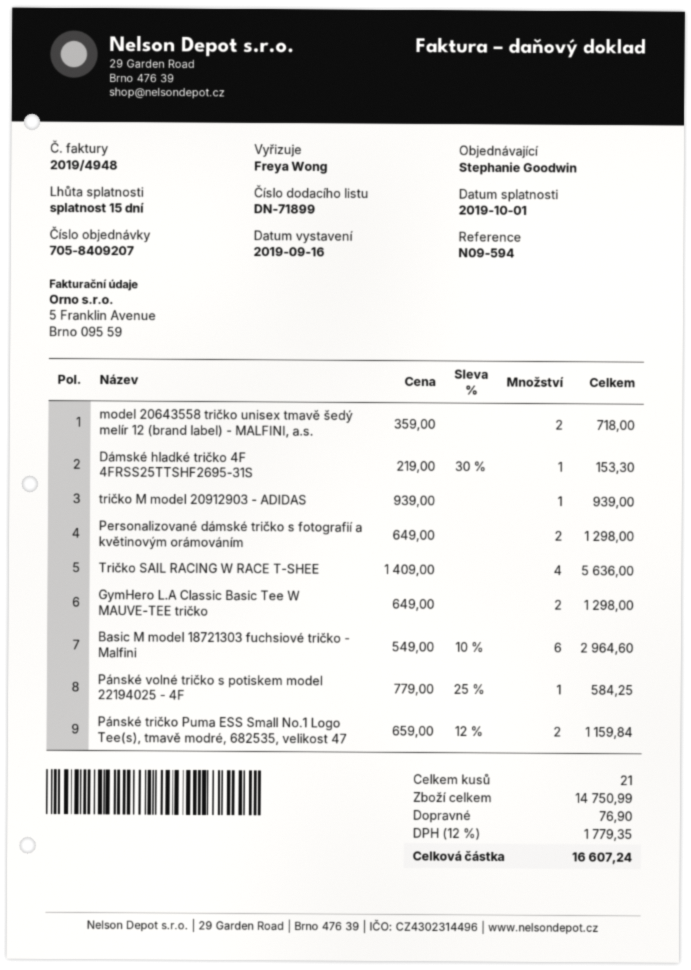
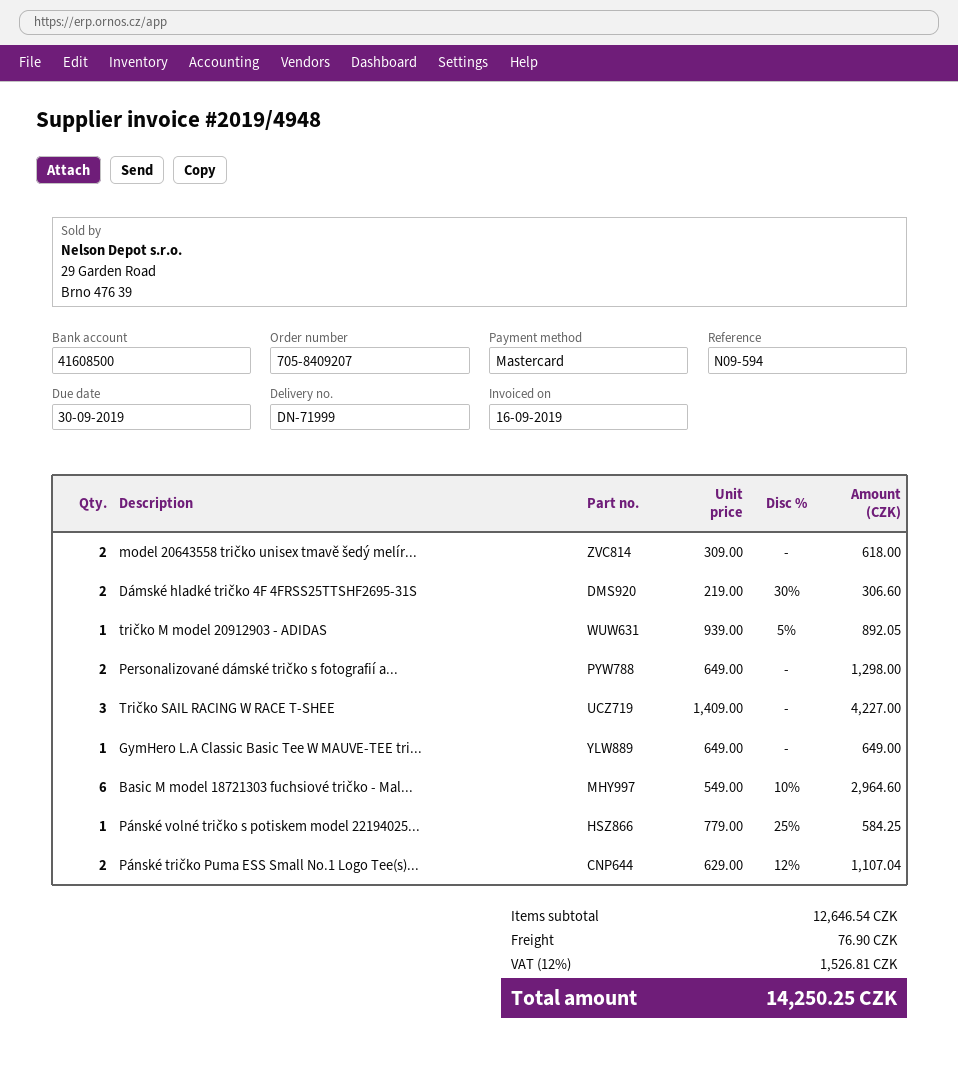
delivery note number: DN-71899 -> DN-71999
due date: 2019-10-01 -> 2019-09-30
model 20643558 tričko unisex tmavě šedý melír 12 (brand label) - MALFINI, a.s.: 2 x 359.00 = 718.00 -> 2 x 309.00 = 618.00
Dámské hladké tričko 4F 4FRSS25TTSHF2695-31S: 1 x 219.00 - 30% = 153.30 -> 2 x 219.00 - 30% = 306.60
tričko M model 20912903 - ADIDAS: 1 x 939.00 = 939.00 -> 1 x 939.00 - 5% = 892.05
Tričko SAIL RACING W RACE T-SHEE: 4 x 1409.00 = 5636.00 -> 3 x 1409.00 = 4227.00
GymHero L.A Classic Basic Tee W MAUVE-TEE tričko: 2 x 649.00 = 1298.00 -> 1 x 649.00 = 649.00
Pánské tričko Puma ESS Small No.1 Logo Tee(s), tmavě modré, 682535, velikost 47: 2 x 659.00 - 12% = 1159.84 -> 2 x 629.00 - 12% = 1107.04
subtotal: 14750.99 -> 12646.54
tax: 12% = 1779.35 -> 12% = 1526.81
total: 16607.24 -> 14250.25

